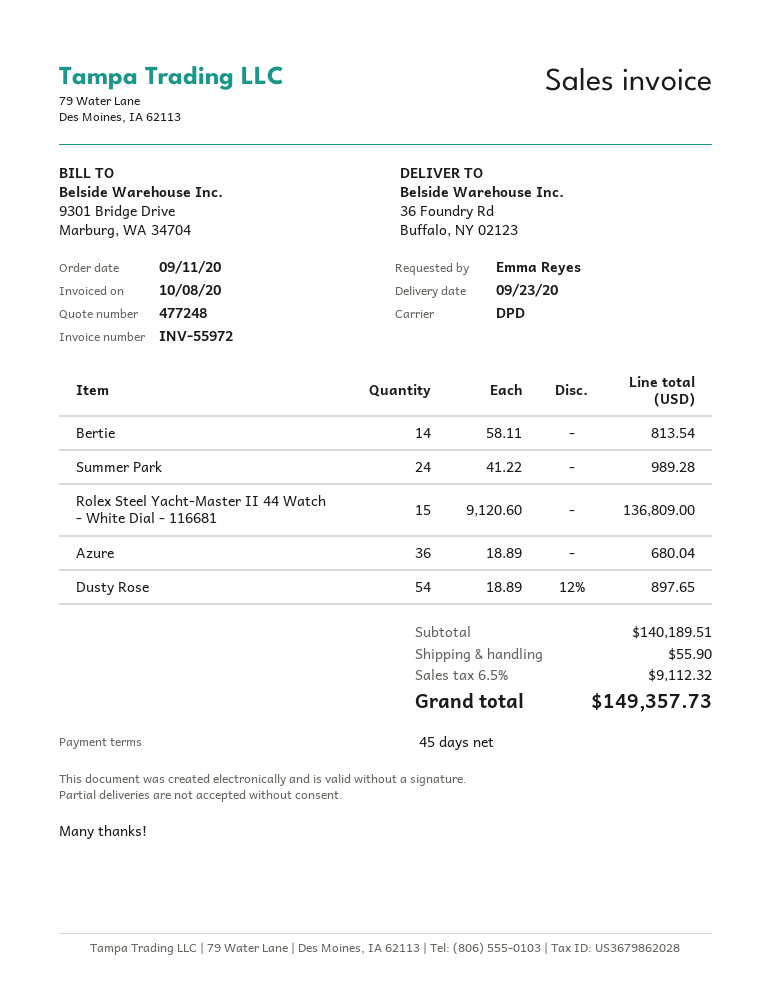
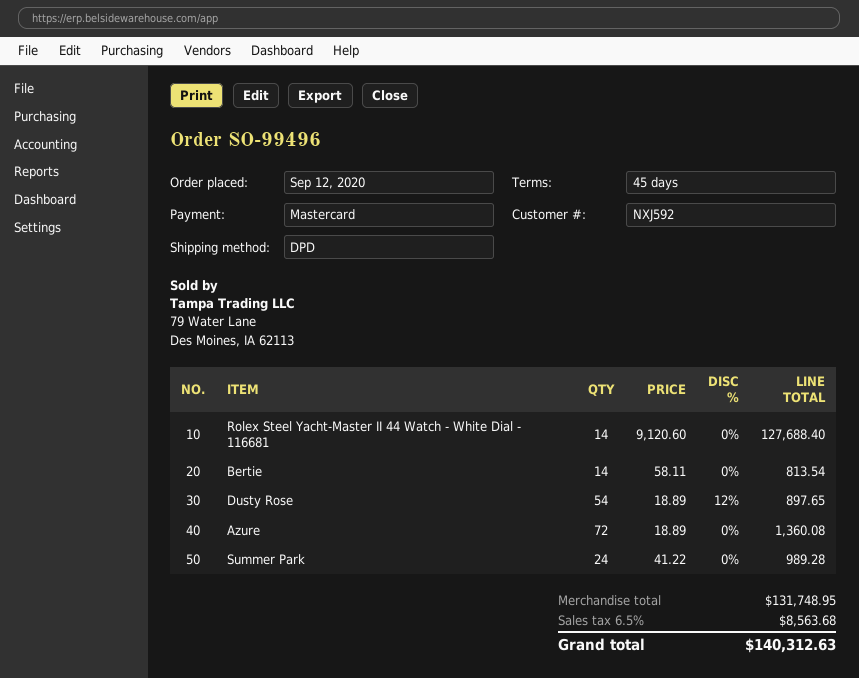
order date: 2020-09-11 -> 2020-09-12
Rolex Steel Yacht-Master II 44 Watch - White Dial - 116681: 15 x 9120.60 = 136809.00 -> 14 x 9120.60 = 127688.40
Azure: 36 x 18.89 = 680.04 -> 72 x 18.89 = 1360.08
subtotal: 140189.51 -> 131748.95
shipping: 55.90 -> none
tax: 6.5% = 9112.32 -> 6.5% = 8563.68
total: 149357.73 -> 140312.63

